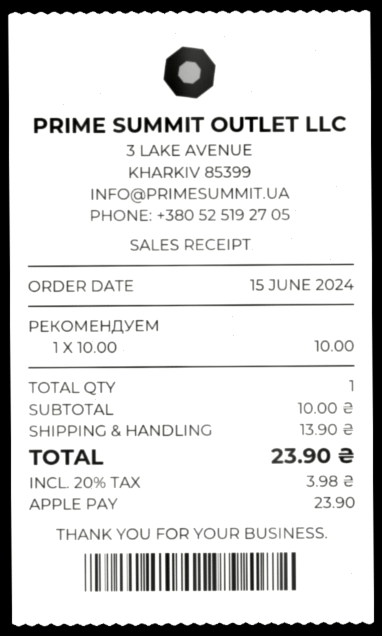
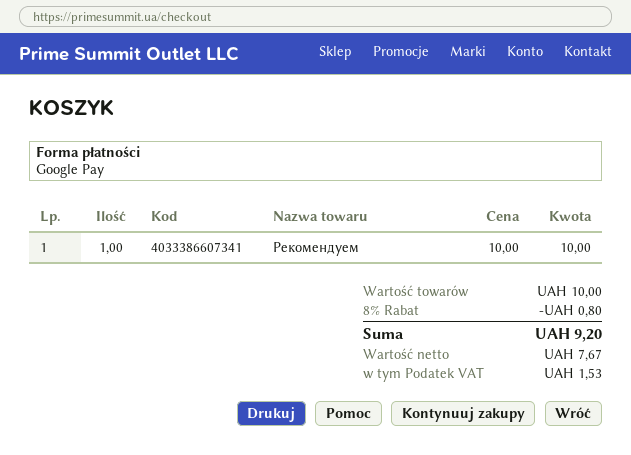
payment method: Apple Pay -> Google Pay
discount: none -> 8% = 0.80
shipping: 13.90 -> none
tax: 3.98 -> 1.53
total: 23.90 -> 9.20

